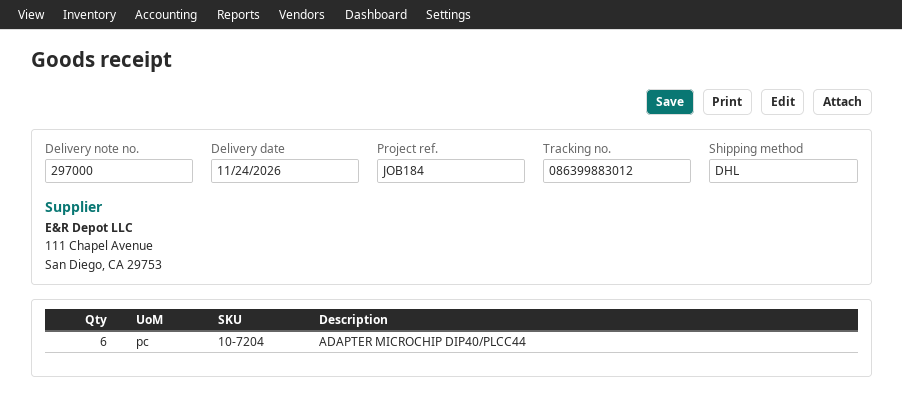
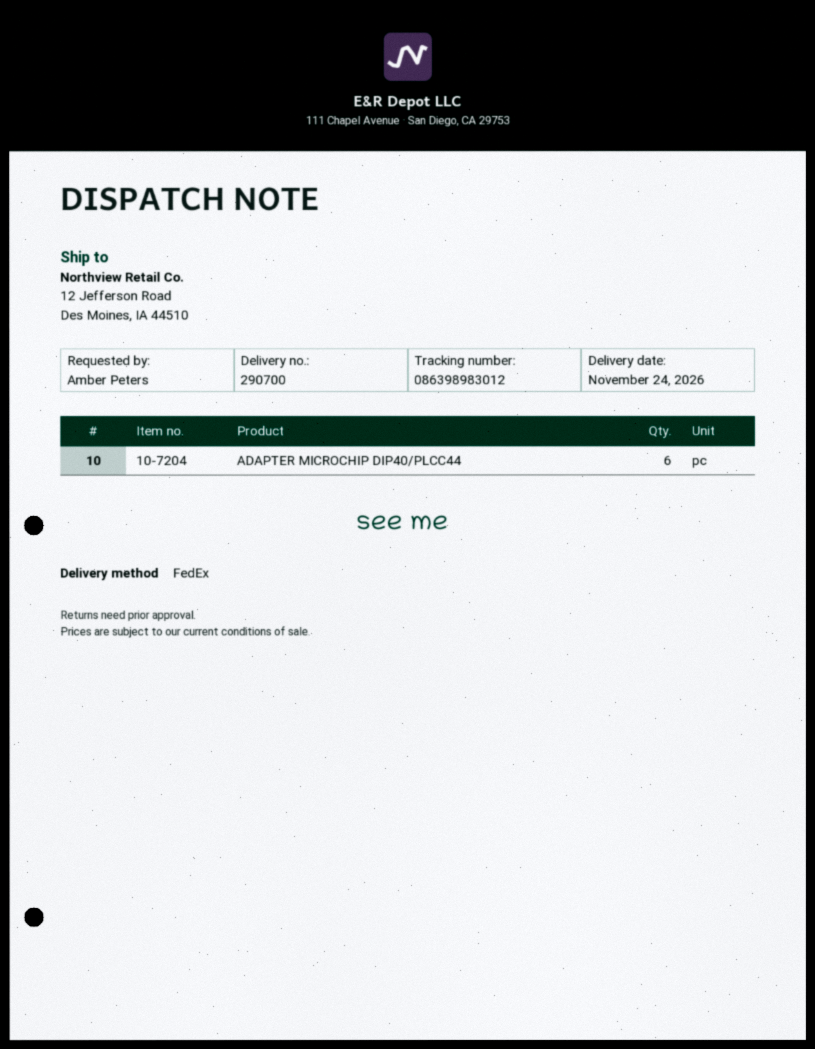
delivery note number: 297000 -> 290700
shipping method: DHL -> FedEx
tracking number: 086399883012 -> 086398983012

